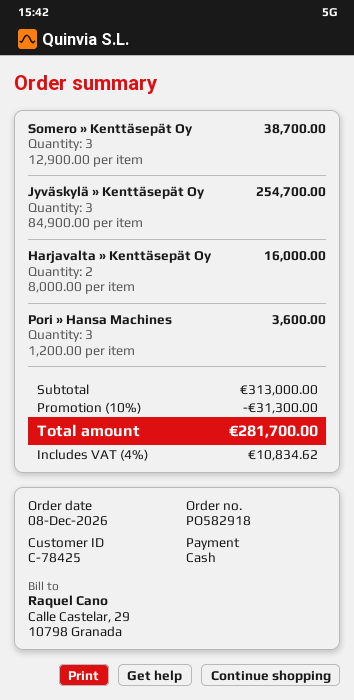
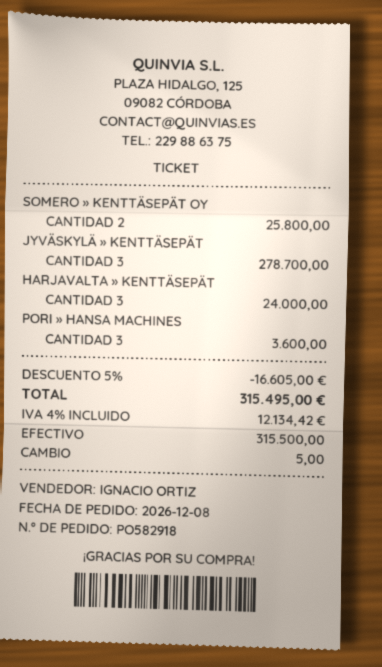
Somero » Kenttäsepät Oy: 3 for 38700.00 -> 2 for 25800.00
Jyväskylä » Kenttäsepät Oy: 3 for 254700.00 -> 3 for 278700.00
Harjavalta » Kenttäsepät Oy: 2 for 16000.00 -> 3 for 24000.00
discount: 10% = 31300.00 -> 5% = 16605.00
tax: 4% = 10834.62 -> 4% = 12134.42
total: 281700.00 -> 315495.00

